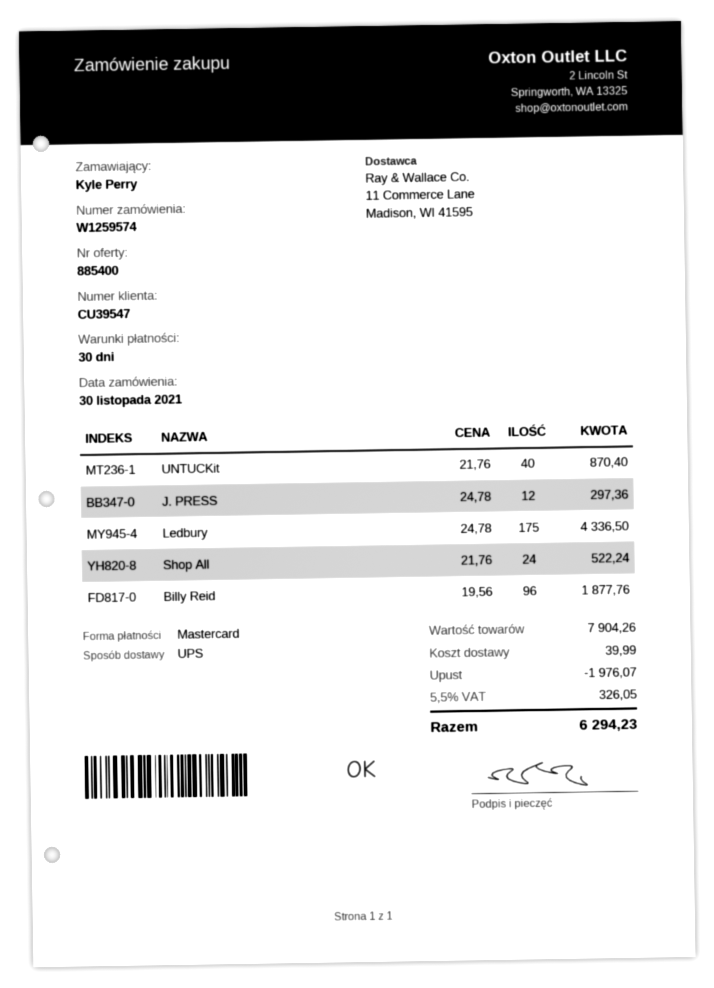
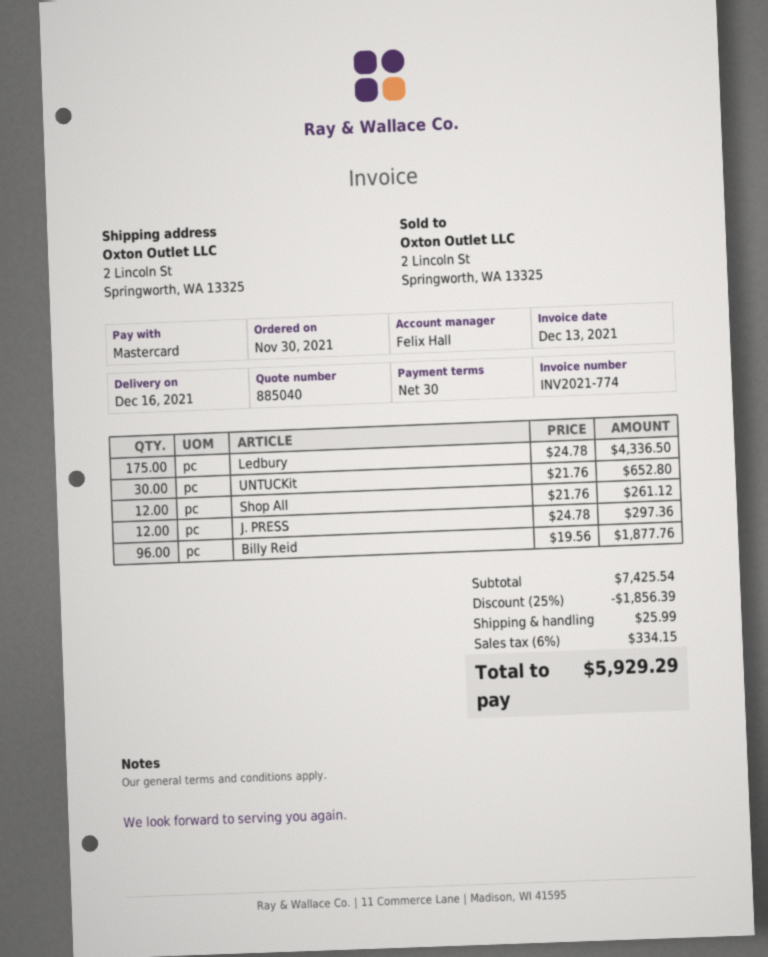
quote number: 885400 -> 885040
UNTUCKit: 40 x 21.76 = 870.40 -> 30 x 21.76 = 652.80
Shop All: 24 x 21.76 = 522.24 -> 12 x 21.76 = 261.12
subtotal: 7904.26 -> 7425.54
discount: 1976.07 -> 1856.39
shipping: 39.99 -> 25.99
tax: 5.5% = 326.05 -> 6% = 334.15
total: 6294.23 -> 5929.29

